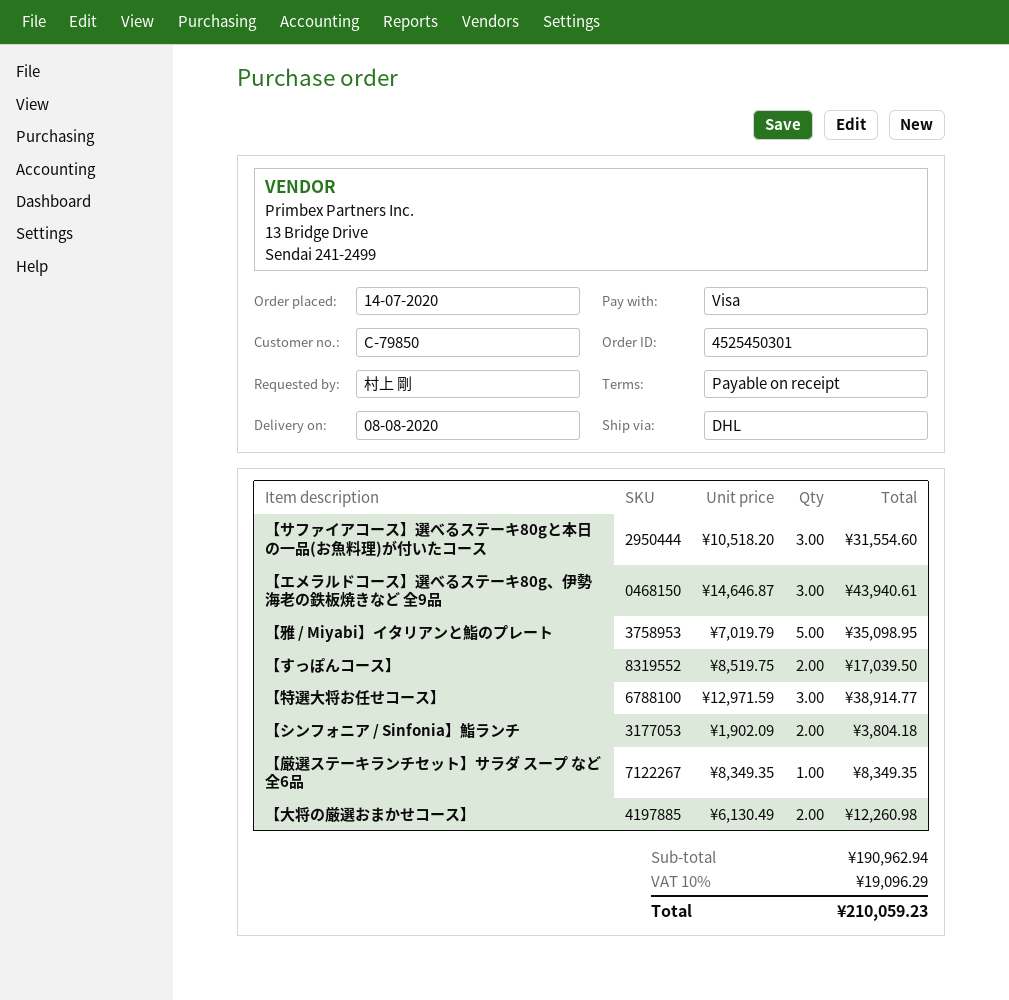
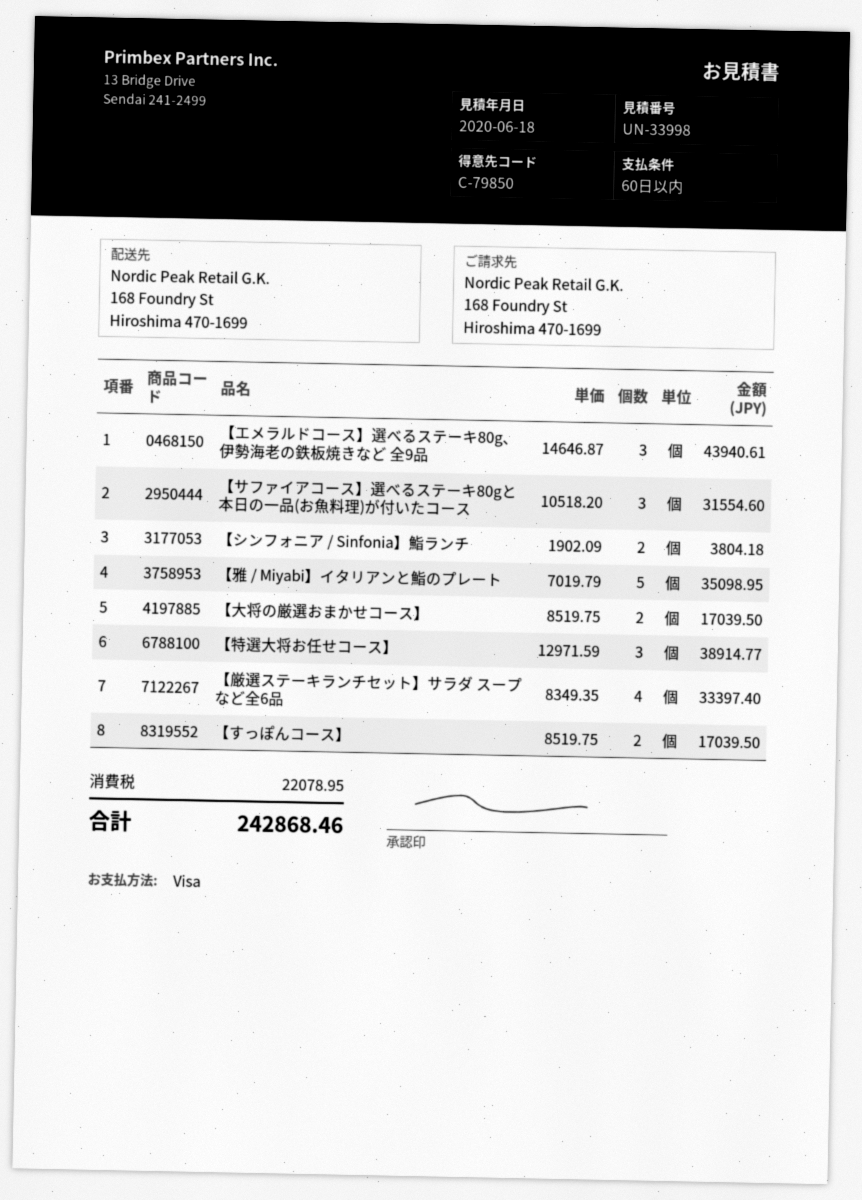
payment terms: on receipt -> 60 days
【厳選ステーキランチセット】サラダ スープ など全6品: 1 x 8349.35 = 8349.35 -> 4 x 8349.35 = 33397.40
【大将の厳選おまかせコース】: 2 x 6130.49 = 12260.98 -> 2 x 8519.75 = 17039.50
tax: 19096.29 -> 22078.95
total: 210059.23 -> 242868.46

